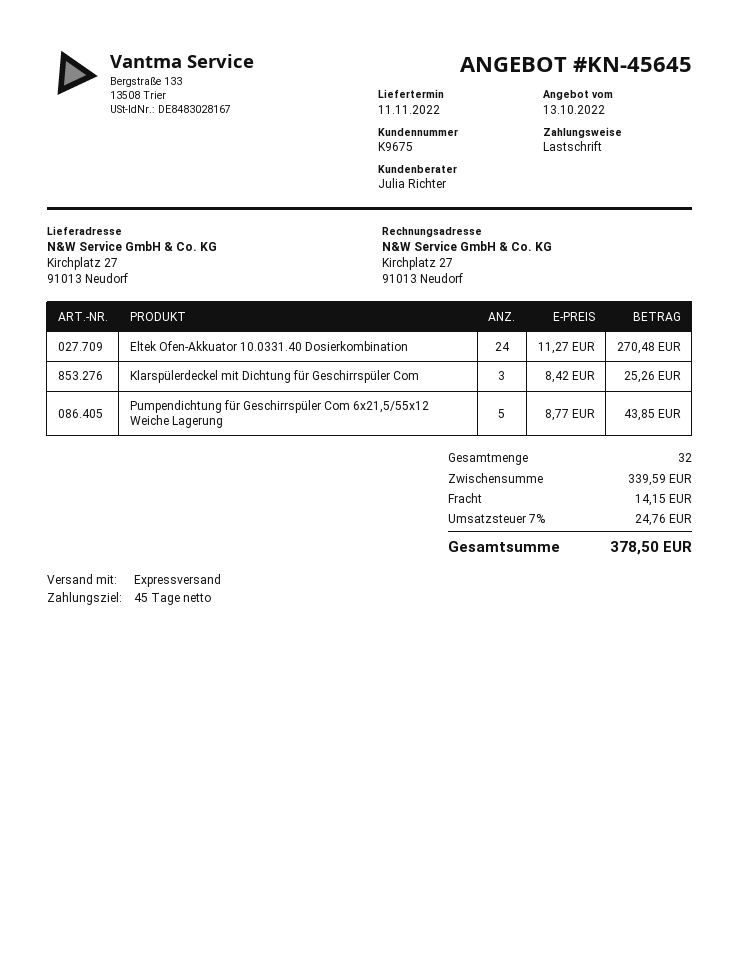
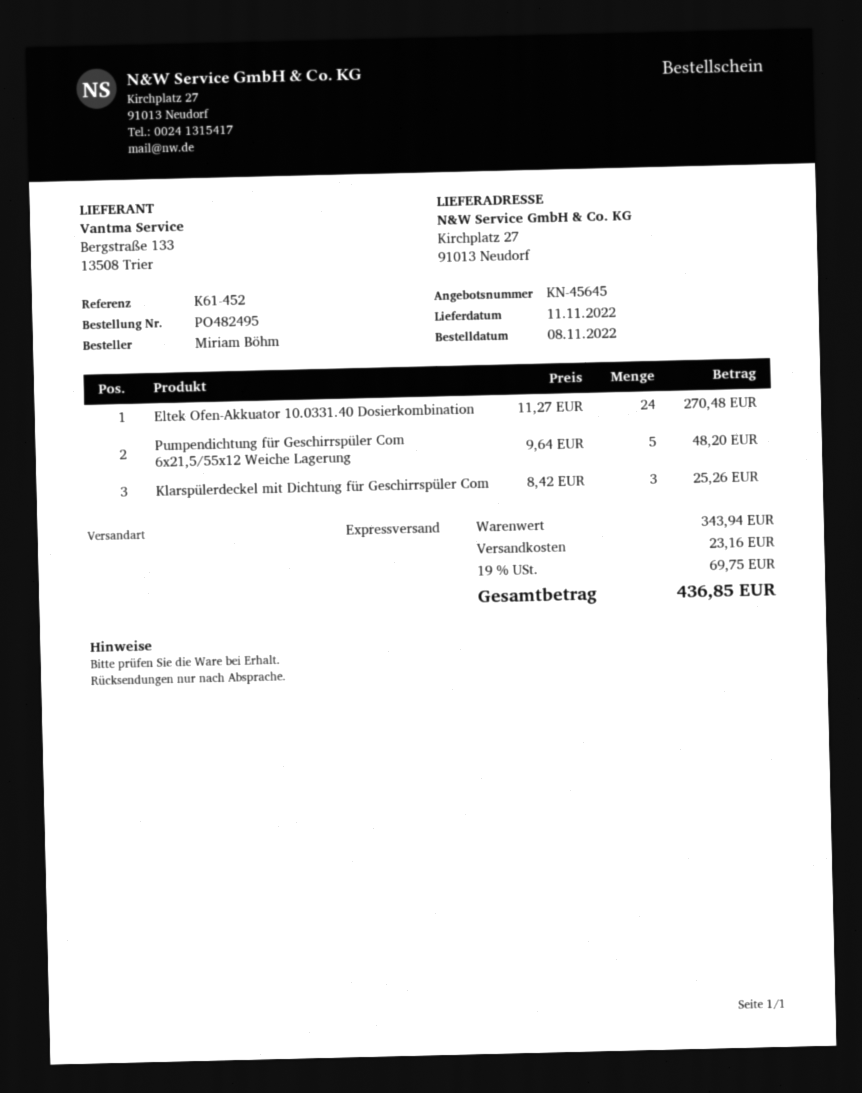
Pumpendichtung für Geschirrspüler Com 6x21,5/55x12 Weiche Lagerung: 5 x 8.77 = 43.85 -> 5 x 9.64 = 48.20
subtotal: 339.59 -> 343.94
shipping: 14.15 -> 23.16
tax: 7% = 24.76 -> 19% = 69.75
total: 378.50 -> 436.85

